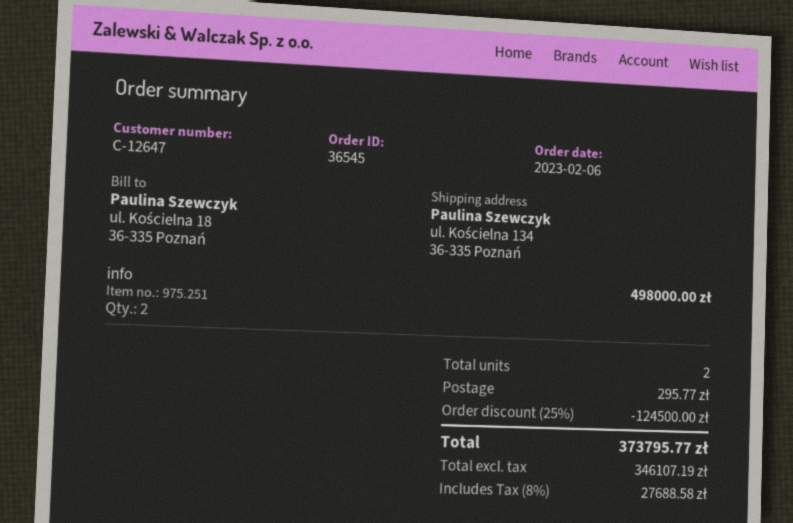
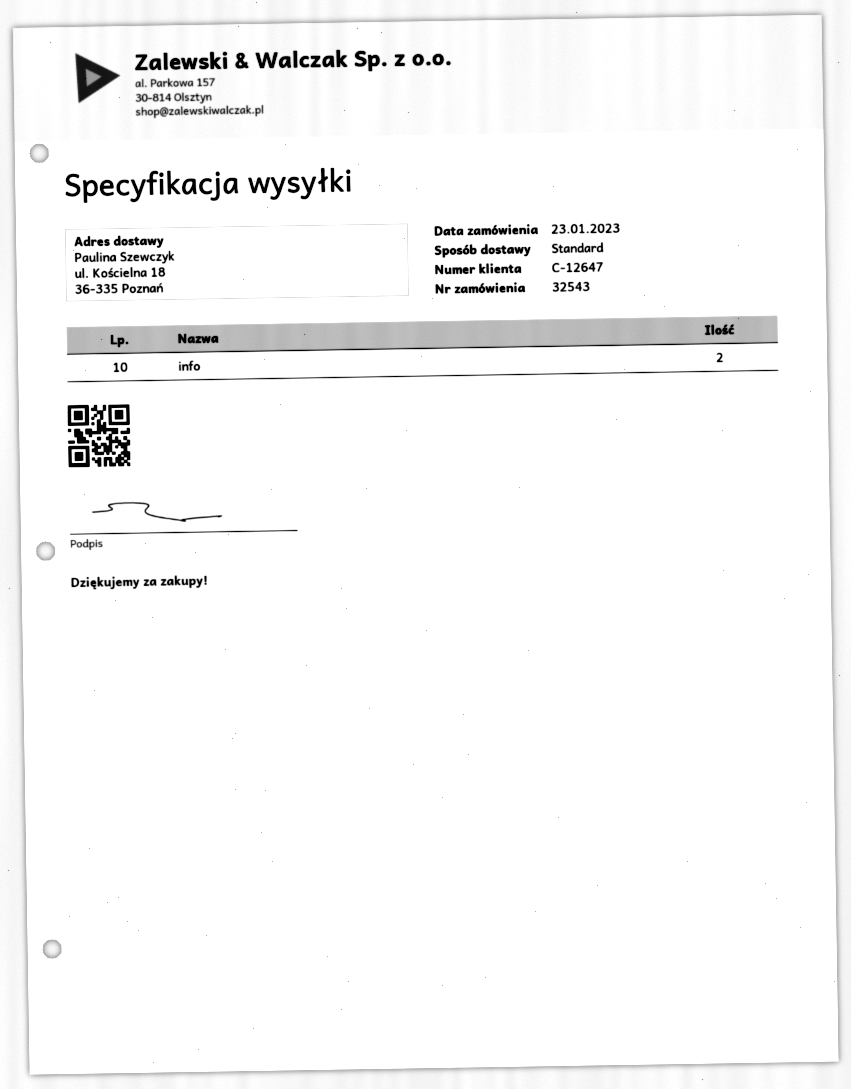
order number: 36545 -> 32543
order date: 2023-02-06 -> 2023-01-23
ship to: ul. Kościelna 134, 36-335 Poznań -> ul. Kościelna 18, 36-335 Poznań

